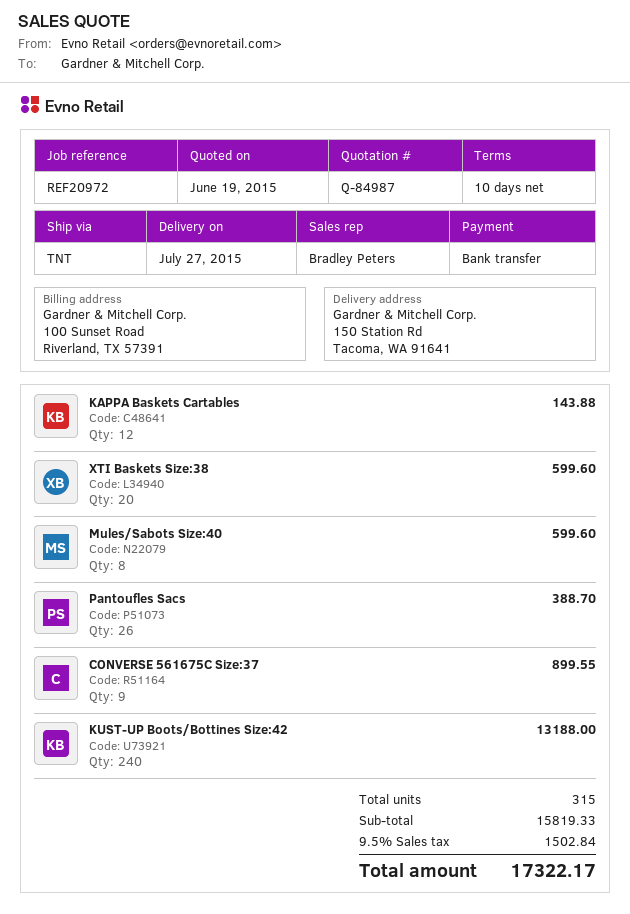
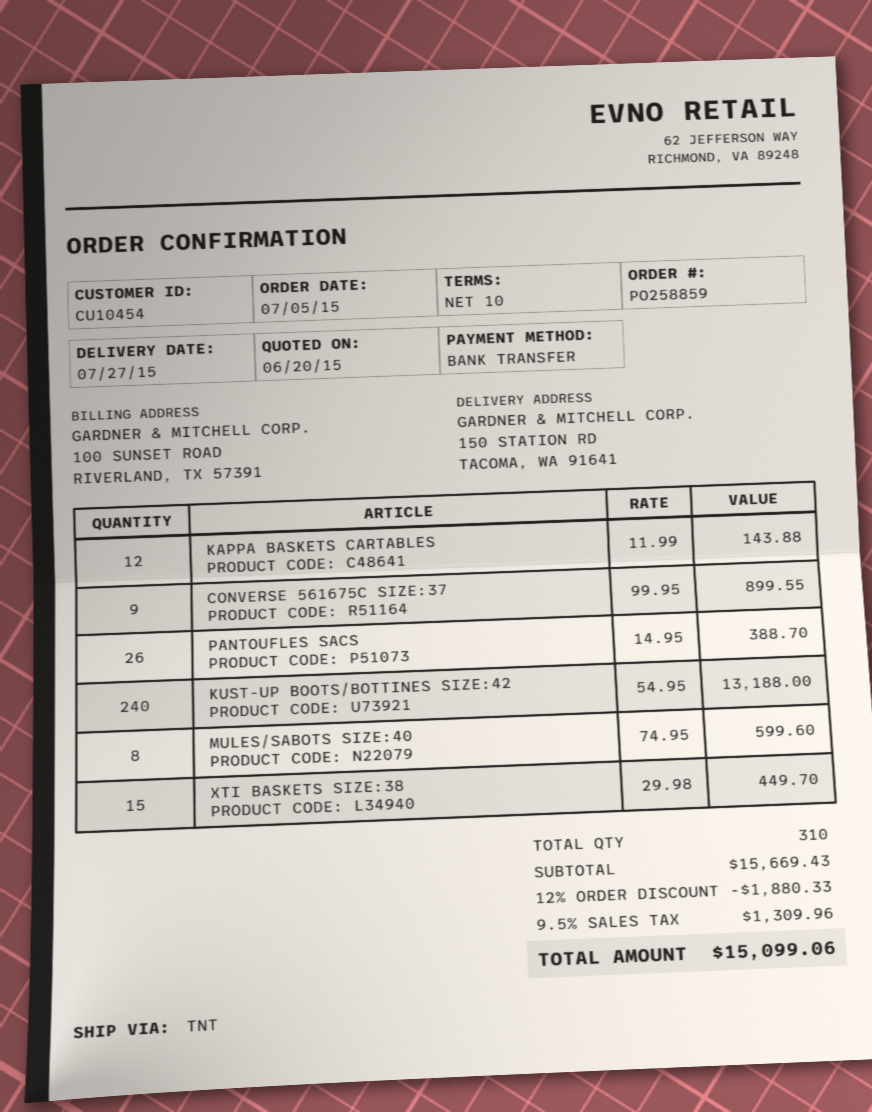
quote date: 2015-06-19 -> 2015-06-20
XTI Baskets Size:38: 20 for 599.60 -> 15 for 449.70
total quantity: 315 -> 310
subtotal: 15819.33 -> 15669.43
discount: none -> 12% = 1880.33
tax: 9.5% = 1502.84 -> 9.5% = 1309.96
total: 17322.17 -> 15099.06

